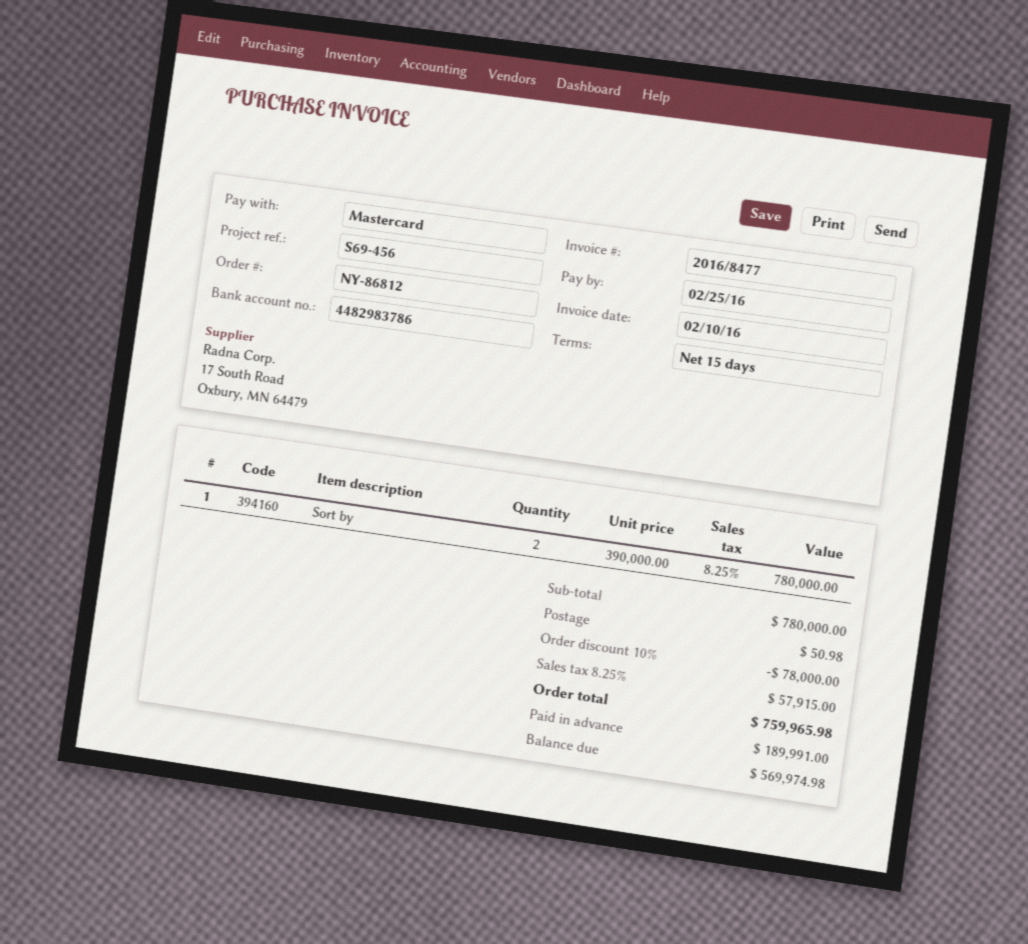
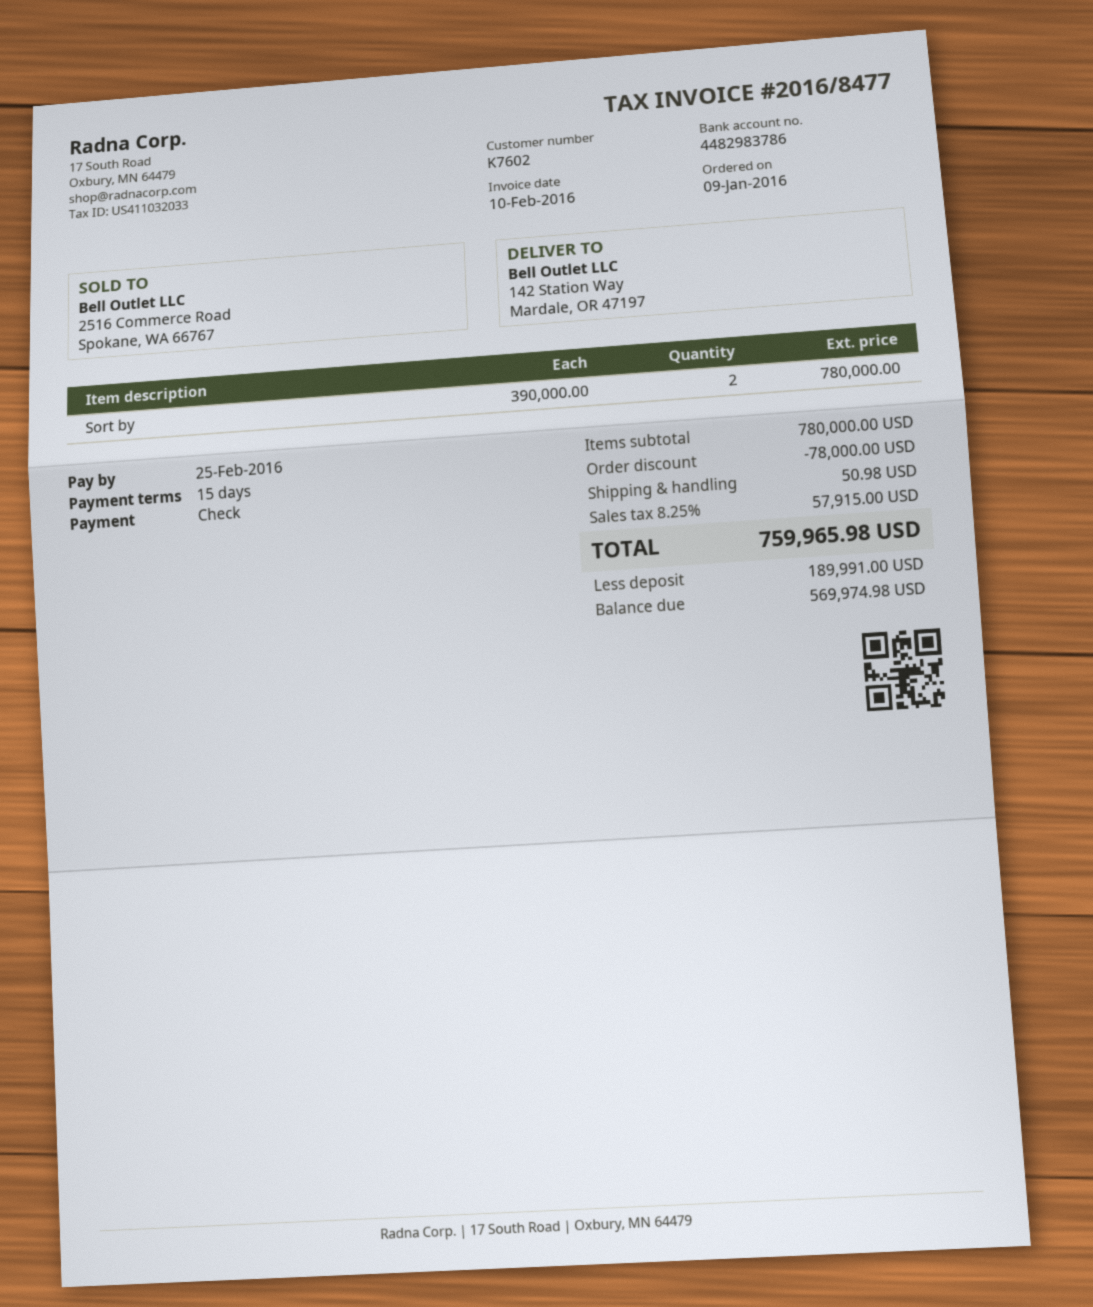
payment method: Mastercard -> cheque

